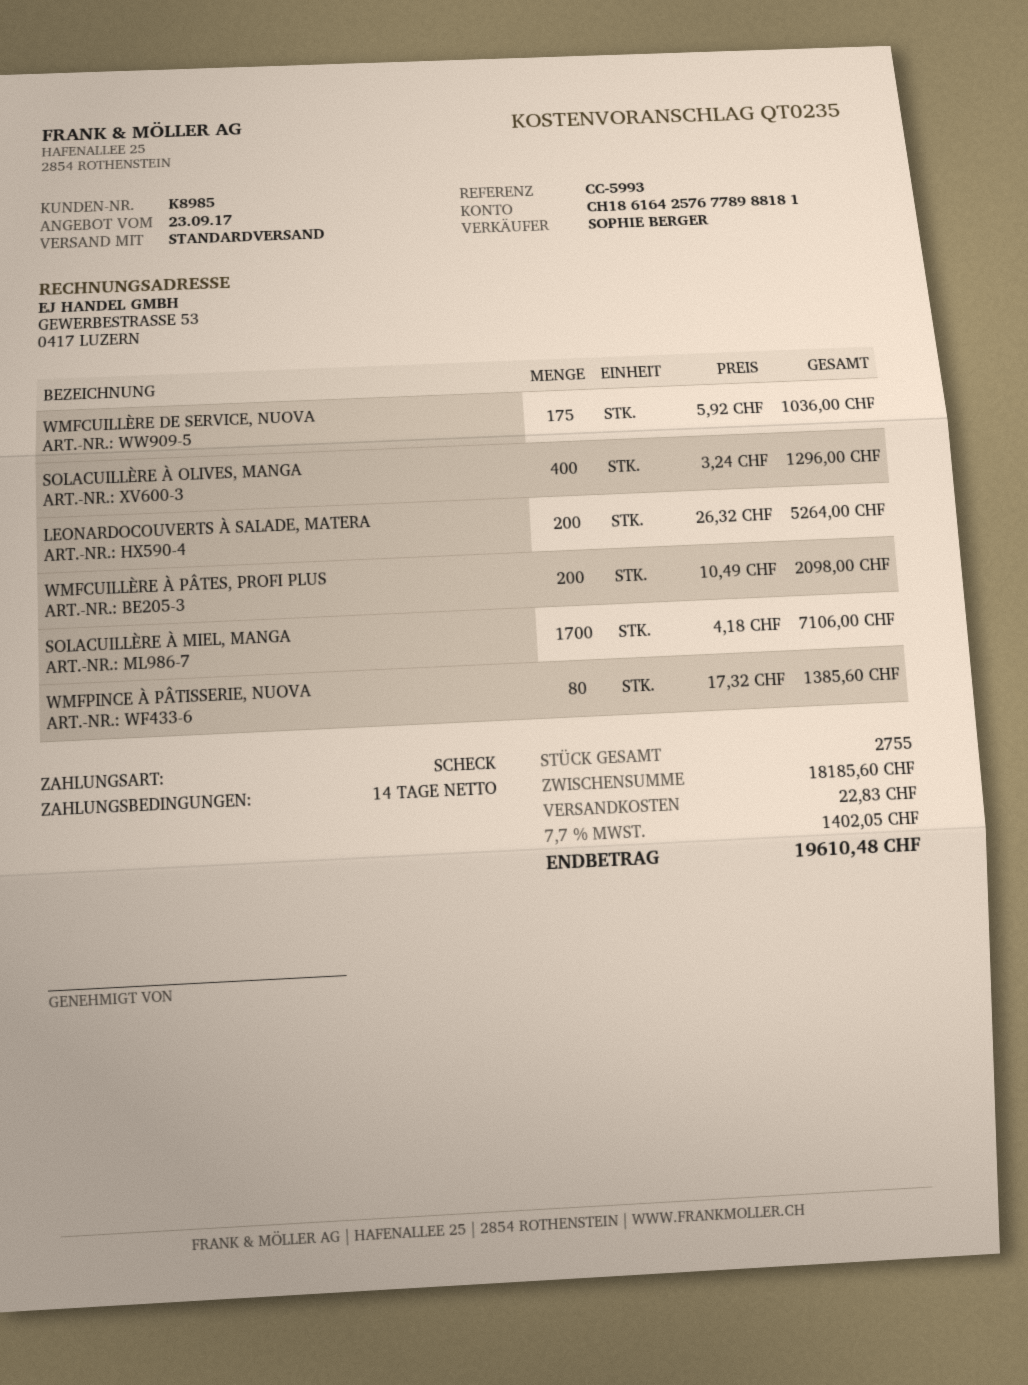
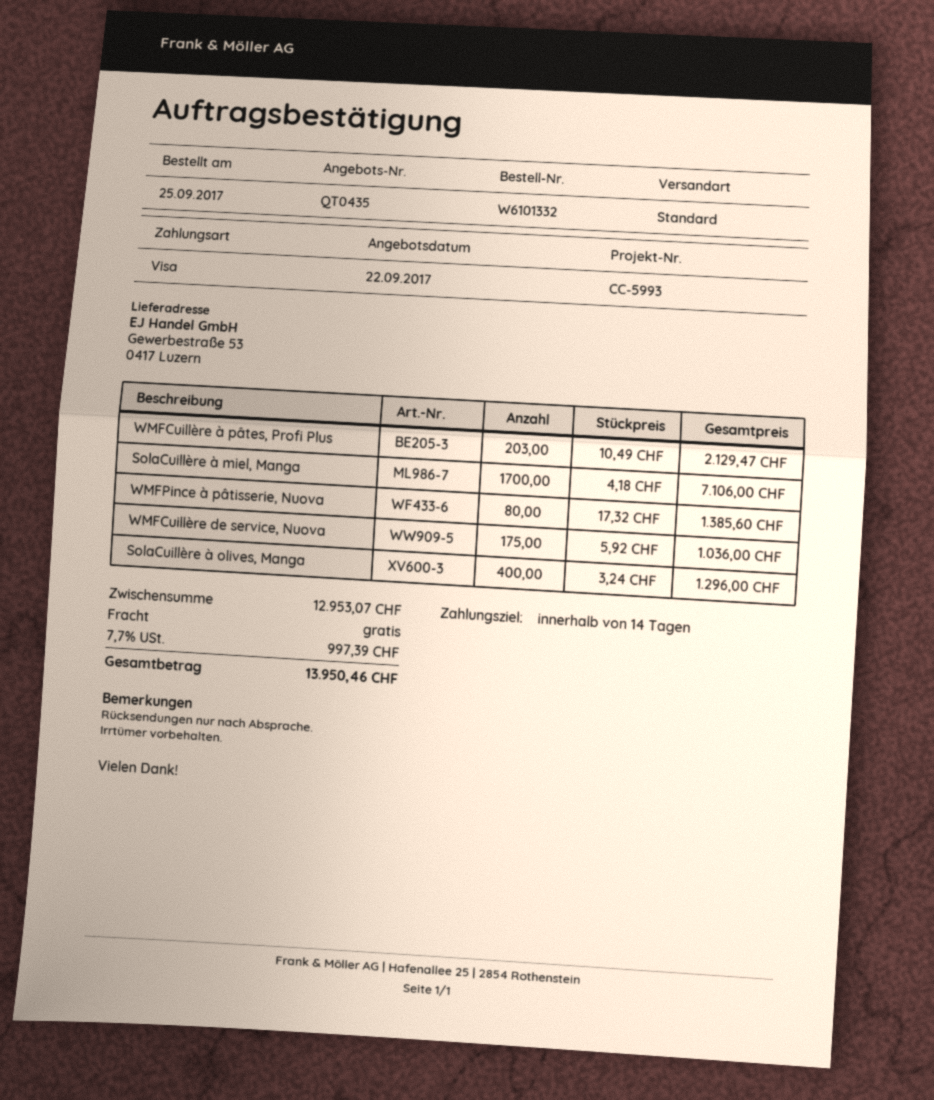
quote number: QT0235 -> QT0435
quote date: 2017-09-23 -> 2017-09-22
payment method: cheque -> Visa
LEONARDOCOUVERTS À SALADE, MATERA: 200 x 26.32 = 5264.00 -> none
WMFCUILLÈRE À PÂTES, PROFI PLUS: 200 x 10.49 = 2098.00 -> 203 x 10.49 = 2129.47
subtotal: 18185.60 -> 12953.07
shipping: 22.83 -> 0.00
tax: 7.7% = 1402.05 -> 7.7% = 997.39
total: 19610.48 -> 13950.46

